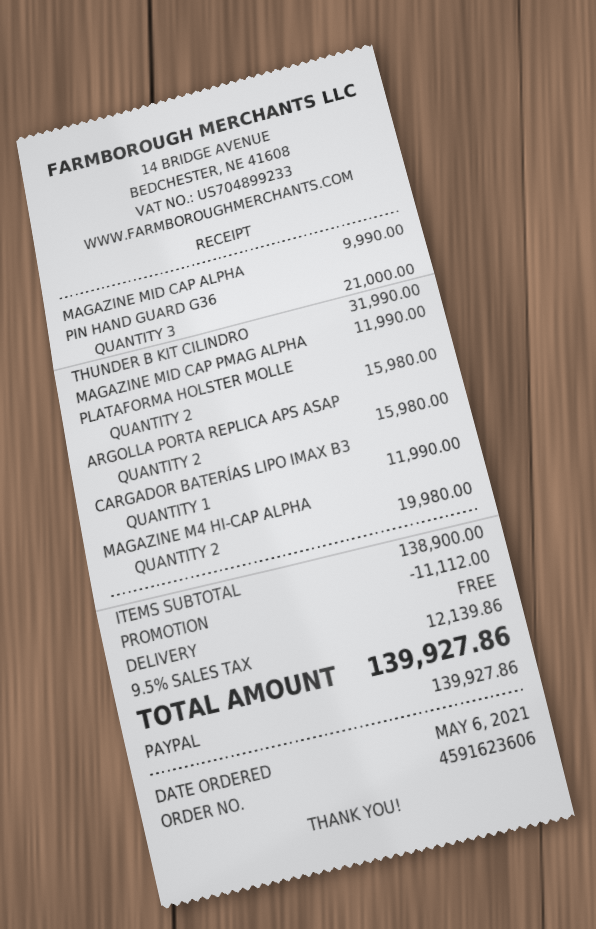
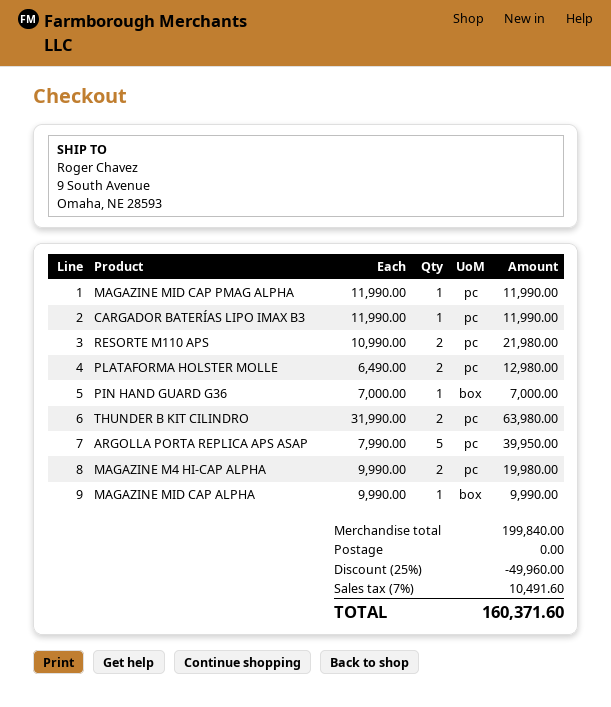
PIN HAND GUARD G36: 3 for 21000.00 -> 1 for 7000.00
THUNDER B KIT CILINDRO: 1 for 31990.00 -> 2 for 63980.00
PLATAFORMA HOLSTER MOLLE: 2 for 15980.00 -> 2 for 12980.00
ARGOLLA PORTA REPLICA APS ASAP: 2 for 15980.00 -> 5 for 39950.00
RESORTE M110 APS: none -> 2 for 21980.00
subtotal: 138900.00 -> 199840.00
discount: 11112.00 -> 49960.00
tax: 9.5% = 12139.86 -> 7% = 10491.60
total: 139927.86 -> 160371.60

